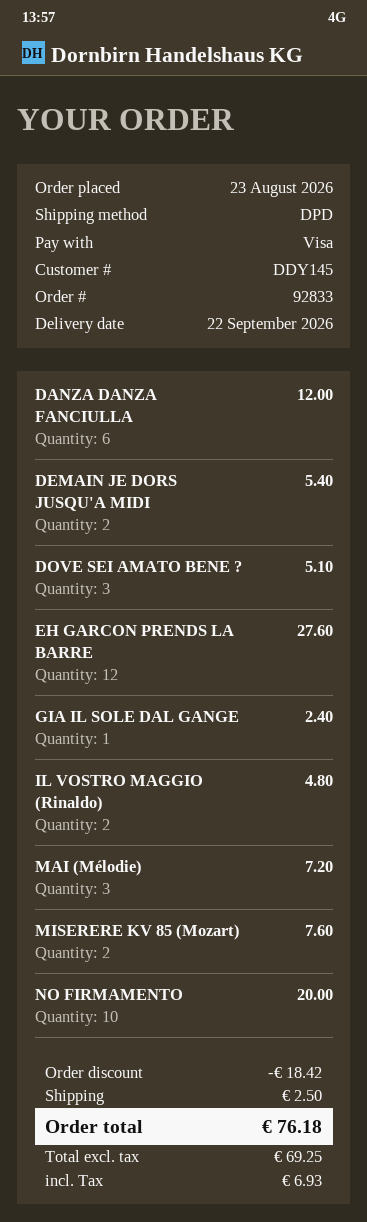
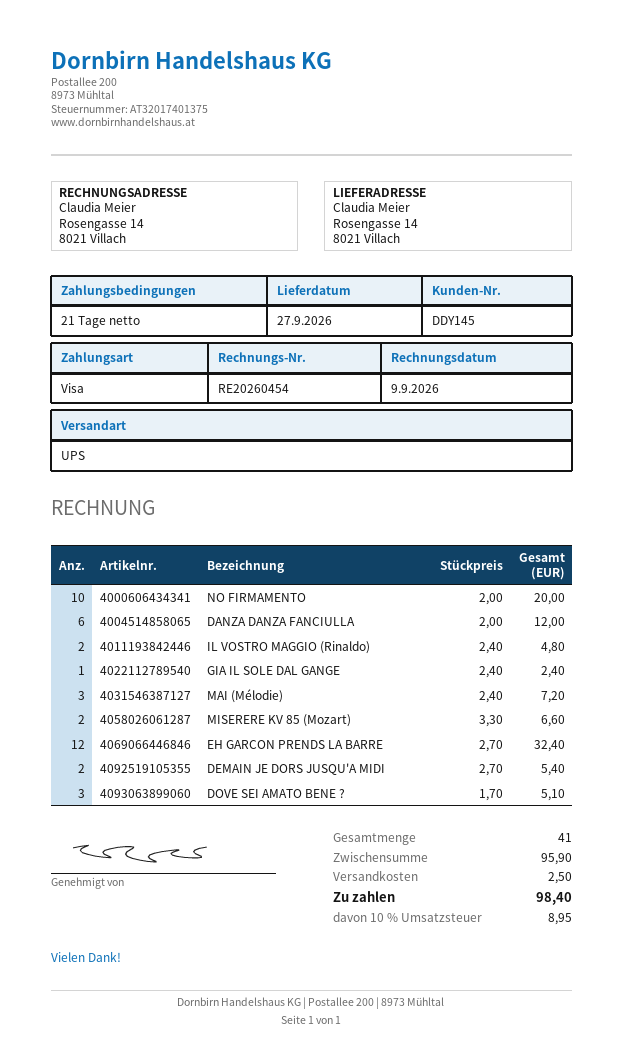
delivery date: 2026-09-22 -> 2026-09-27
shipping method: DPD -> UPS
EH GARCON PRENDS LA BARRE: 12 for 27.60 -> 12 for 32.40
MISERERE KV 85 (Mozart): 2 for 7.60 -> 2 for 6.60
discount: 18.42 -> none
tax: 6.93 -> 8.95
total: 76.18 -> 98.40

